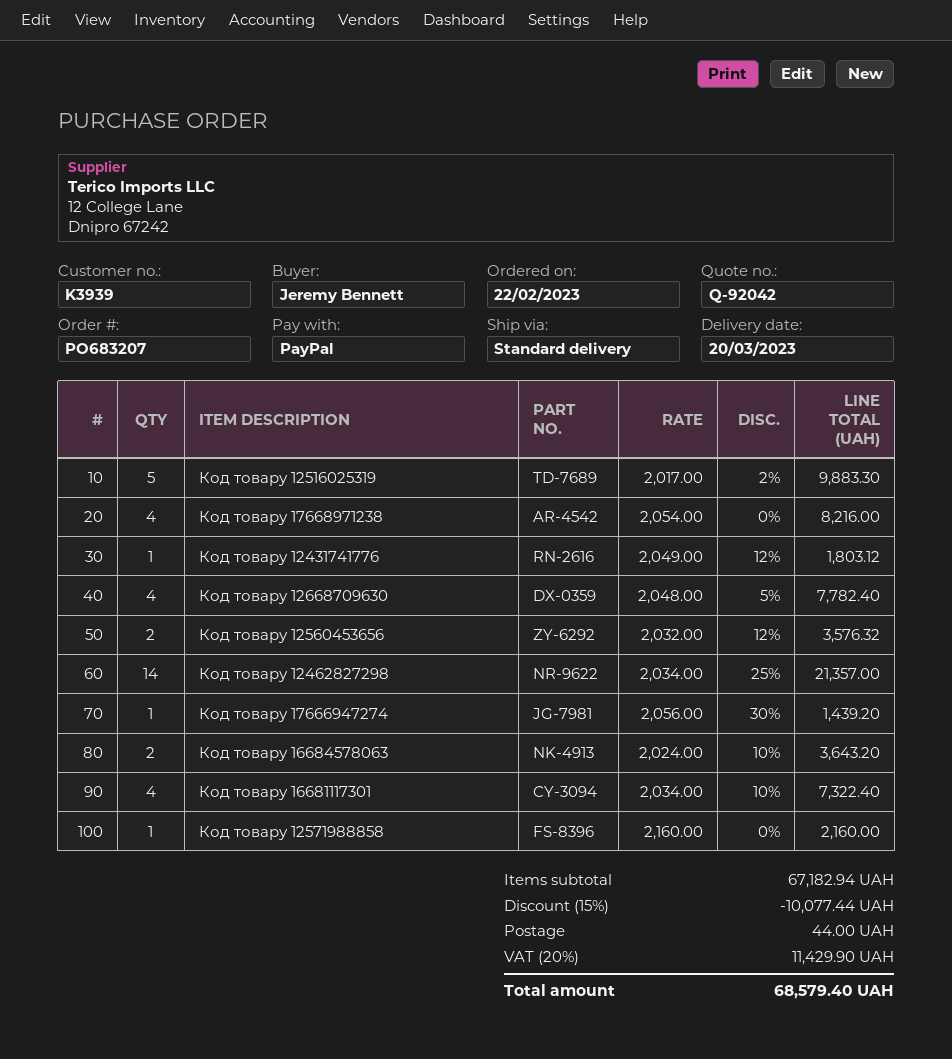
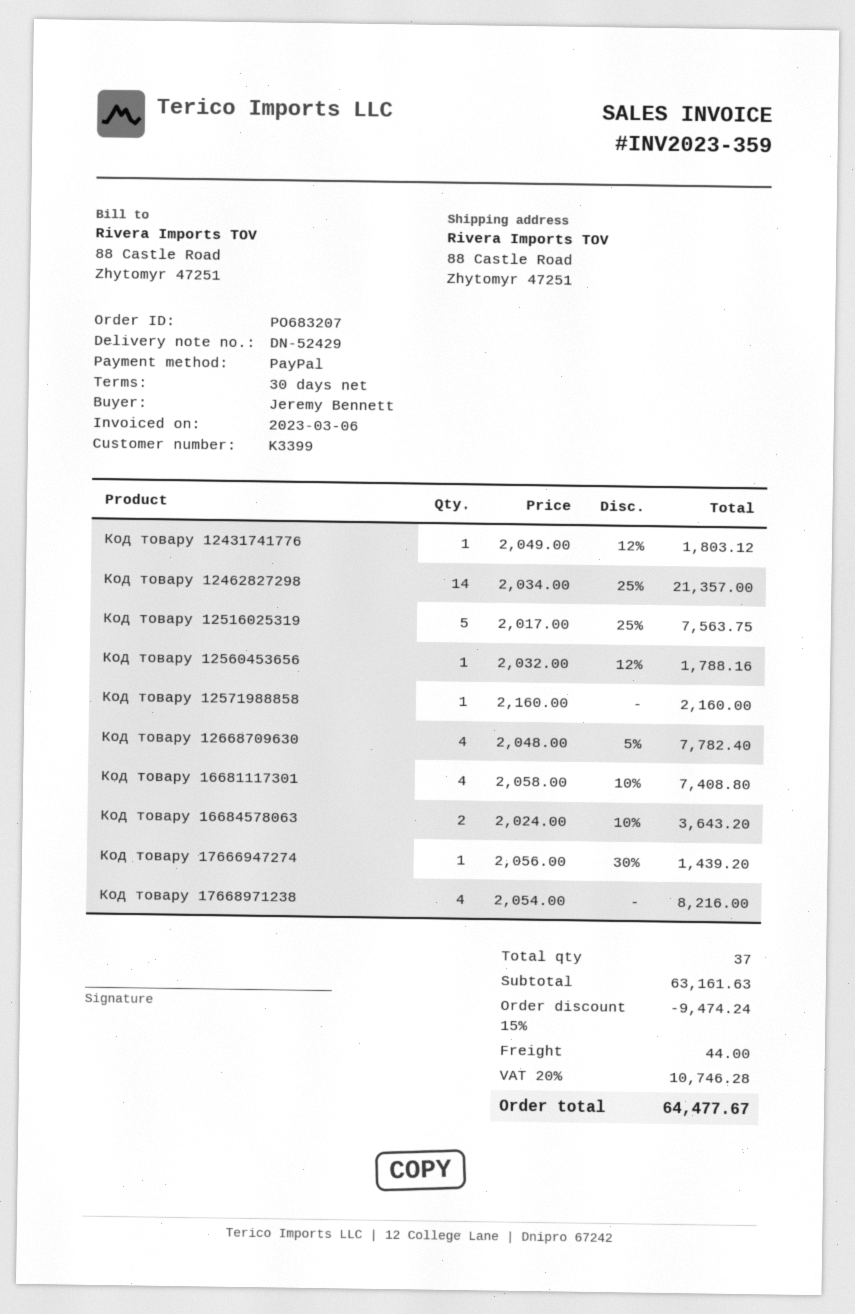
customer number: K3939 -> K3399
Код товару 12516025319: 5 x 2017.00 - 2% = 9883.30 -> 5 x 2017.00 - 25% = 7563.75
Код товару 12560453656: 2 x 2032.00 - 12% = 3576.32 -> 1 x 2032.00 - 12% = 1788.16
Код товару 16681117301: 4 x 2034.00 - 10% = 7322.40 -> 4 x 2058.00 - 10% = 7408.80
subtotal: 67182.94 -> 63161.63
discount: 15% = 10077.44 -> 15% = 9474.24
tax: 20% = 11429.90 -> 20% = 10746.28
total: 68579.40 -> 64477.67

